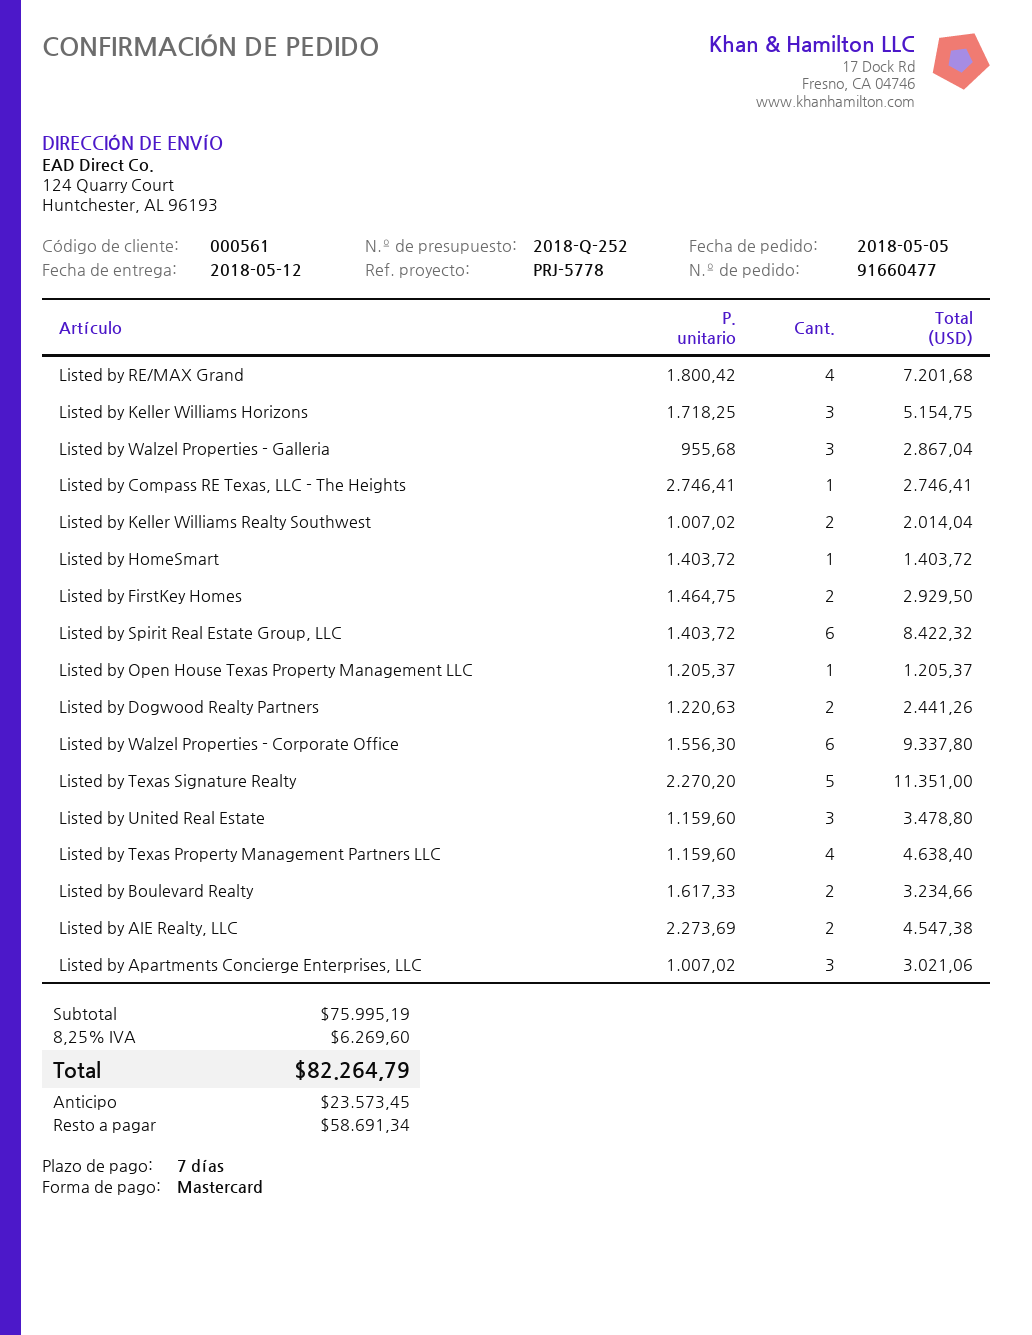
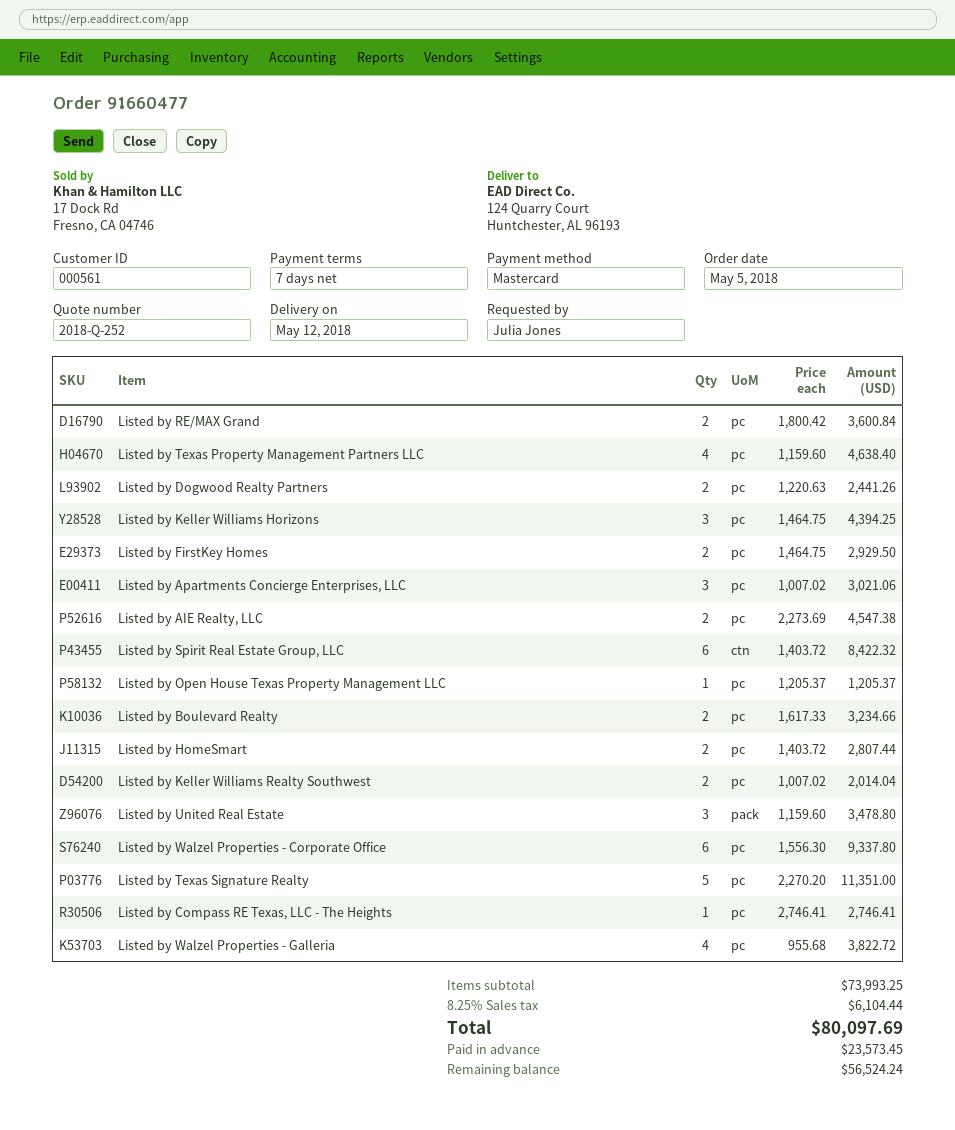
Listed by RE/MAX Grand: 4 x 1800.42 = 7201.68 -> 2 x 1800.42 = 3600.84
Listed by Keller Williams Horizons: 3 x 1718.25 = 5154.75 -> 3 x 1464.75 = 4394.25
Listed by Walzel Properties - Galleria: 3 x 955.68 = 2867.04 -> 4 x 955.68 = 3822.72
Listed by HomeSmart: 1 x 1403.72 = 1403.72 -> 2 x 1403.72 = 2807.44
subtotal: 75995.19 -> 73993.25
tax: 8.25% = 6269.60 -> 8.25% = 6104.44
total: 82264.79 -> 80097.69
balance: 58691.34 -> 56524.24

